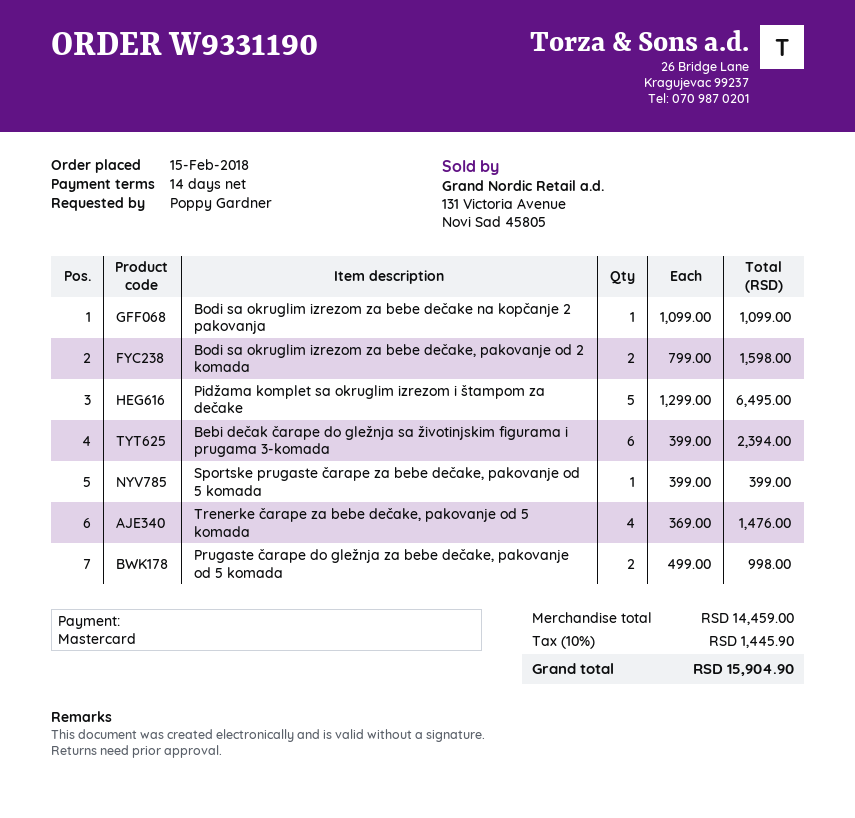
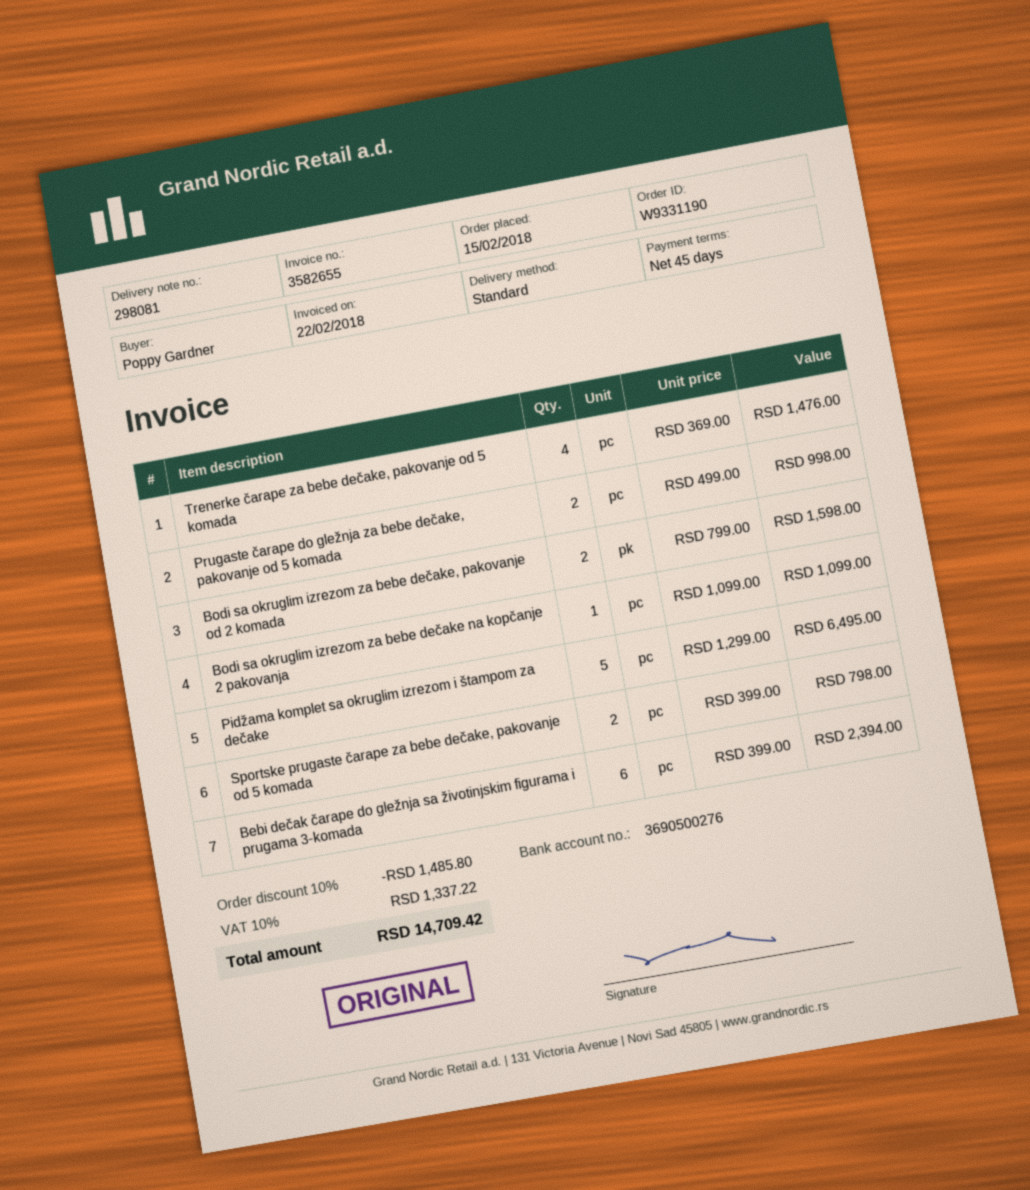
payment terms: 14 days -> 45 days
Sportske prugaste čarape za bebe dečake, pakovanje od 5 komada: 1 x 399.00 = 399.00 -> 2 x 399.00 = 798.00
discount: none -> 10% = 1485.80
tax: 10% = 1445.90 -> 10% = 1337.22
total: 15904.90 -> 14709.42

